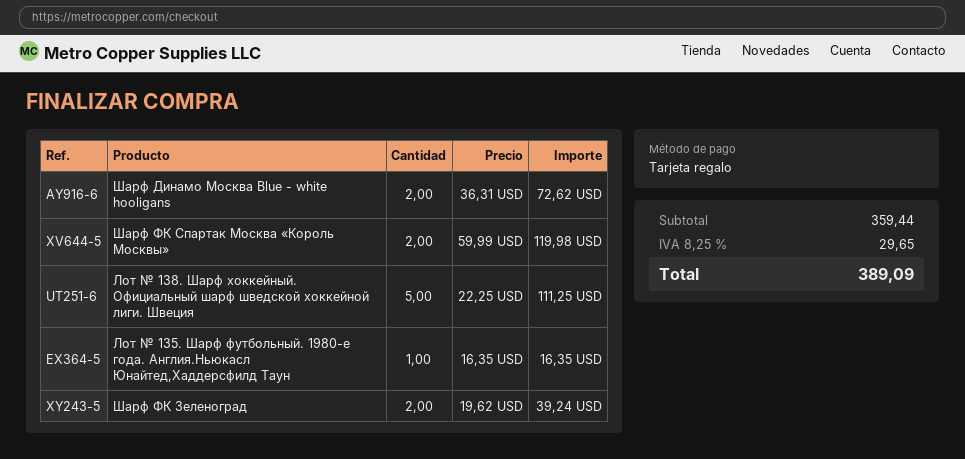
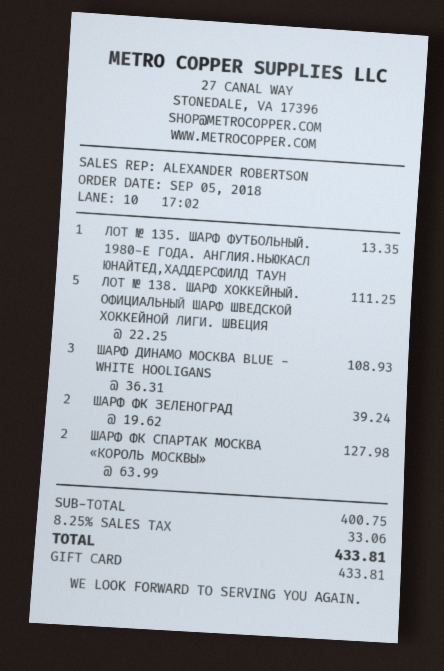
Шарф Динамо Москва Blue - white hooligans: 2 x 36.31 = 72.62 -> 3 x 36.31 = 108.93
Шарф ФК Спартак Москва «Король Москвы»: 2 x 59.99 = 119.98 -> 2 x 63.99 = 127.98
Лот № 135. Шарф футбольный. 1980-е года. Англия.Ньюкасл Юнайтед,Хаддерсфилд Таун: 1 x 16.35 = 16.35 -> 1 x 13.35 = 13.35
subtotal: 359.44 -> 400.75
tax: 8.25% = 29.65 -> 8.25% = 33.06
total: 389.09 -> 433.81

